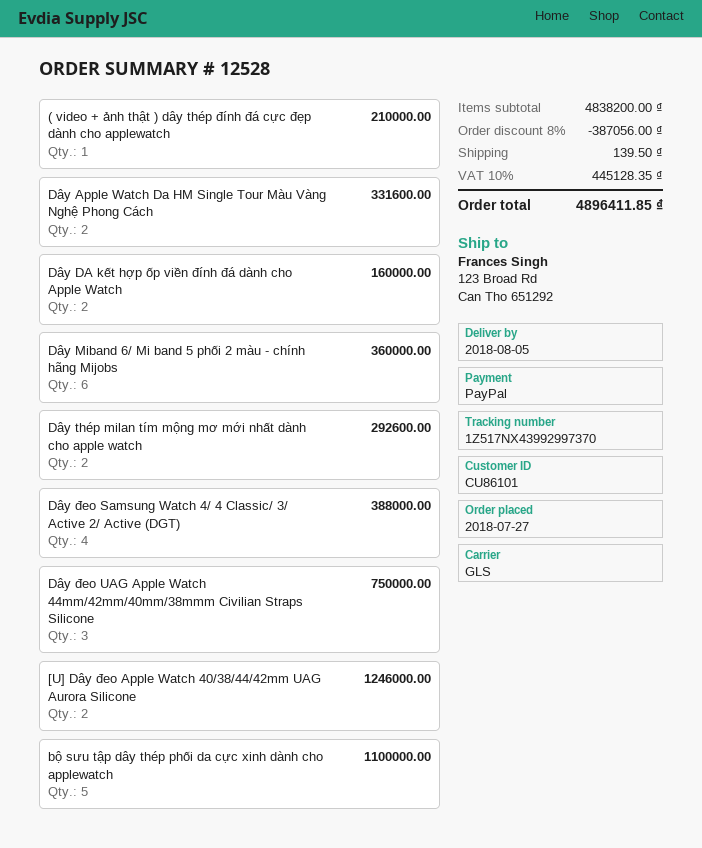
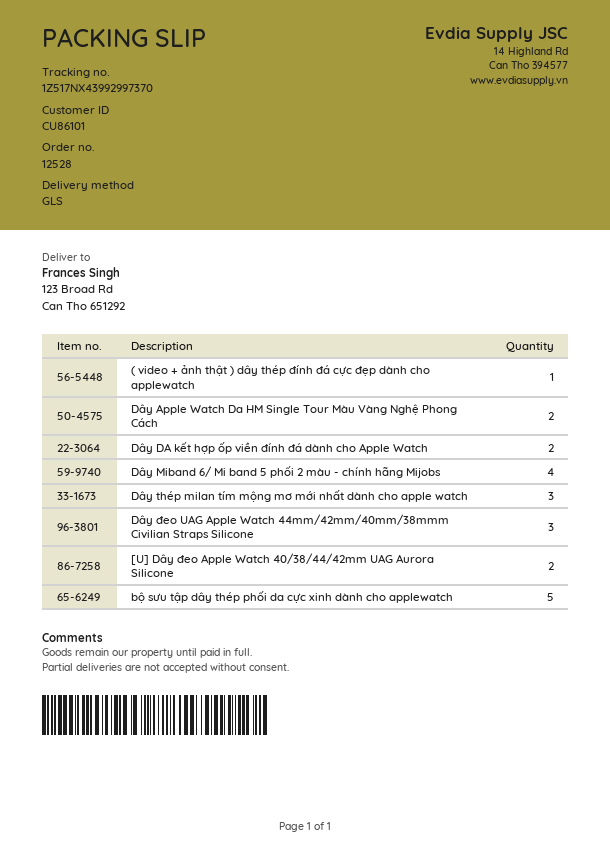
Dây Miband 6/ Mi band 5 phối 2 màu - chính hãng Mijobs: 6 -> 4
Dây thép milan tím mộng mơ mới nhất dành cho apple watch: 2 -> 3
Dây đeo Samsung Watch 4/ 4 Classic/ 3/ Active 2/ Active (DGT): 4 -> none

